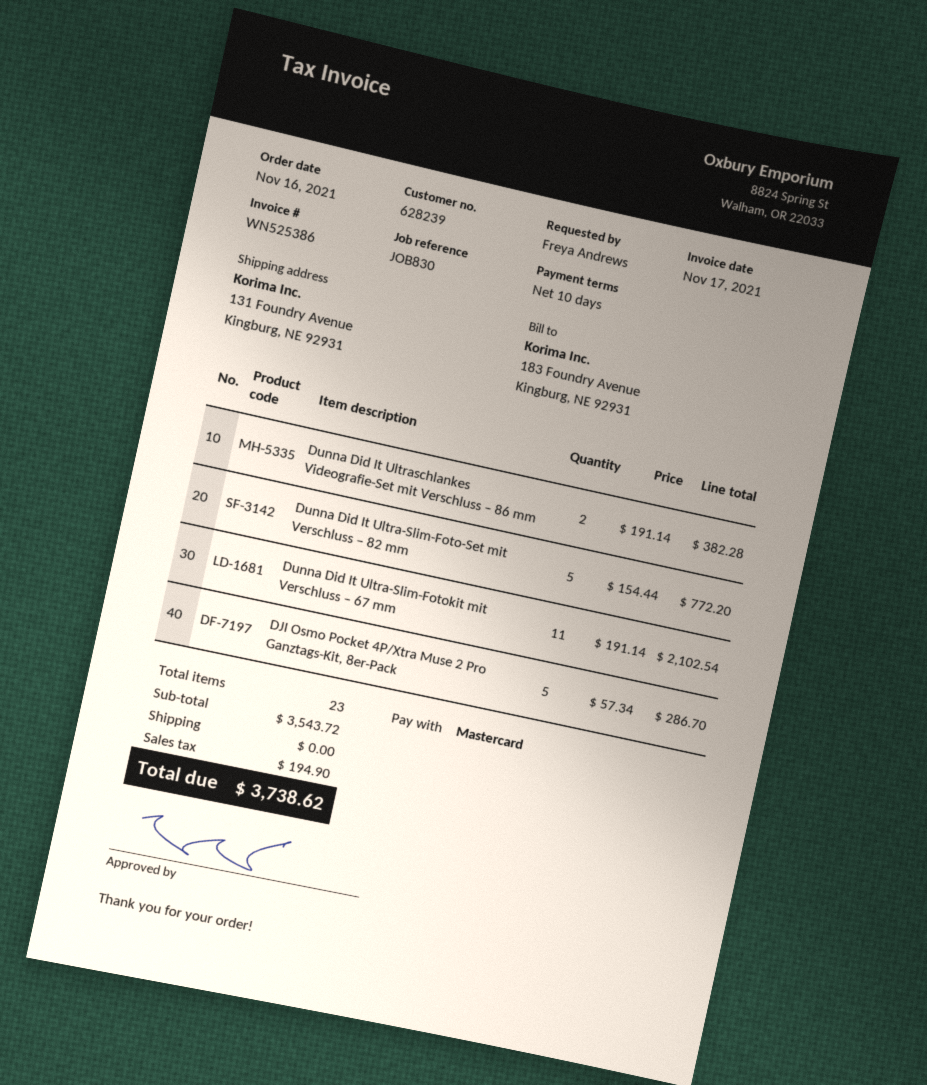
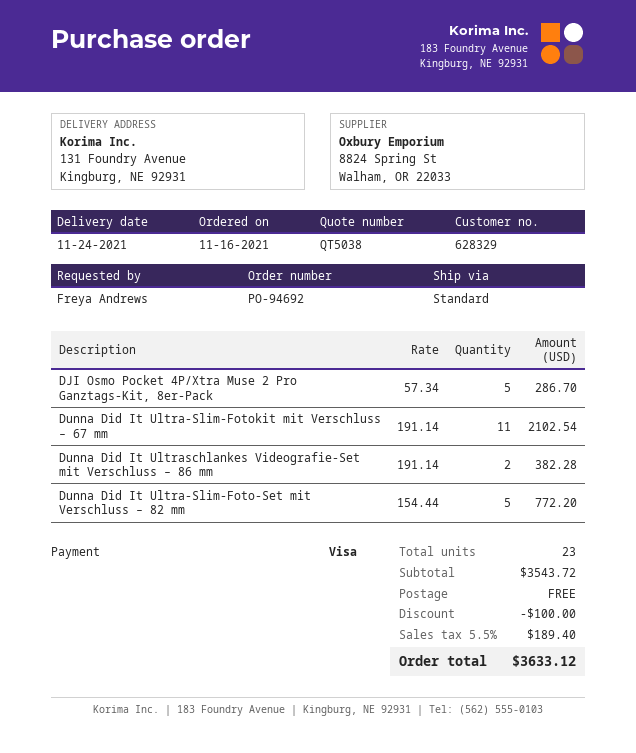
customer number: 628239 -> 628329
payment method: Mastercard -> Visa
discount: none -> 100.00
tax: 194.90 -> 189.40
total: 3738.62 -> 3633.12

